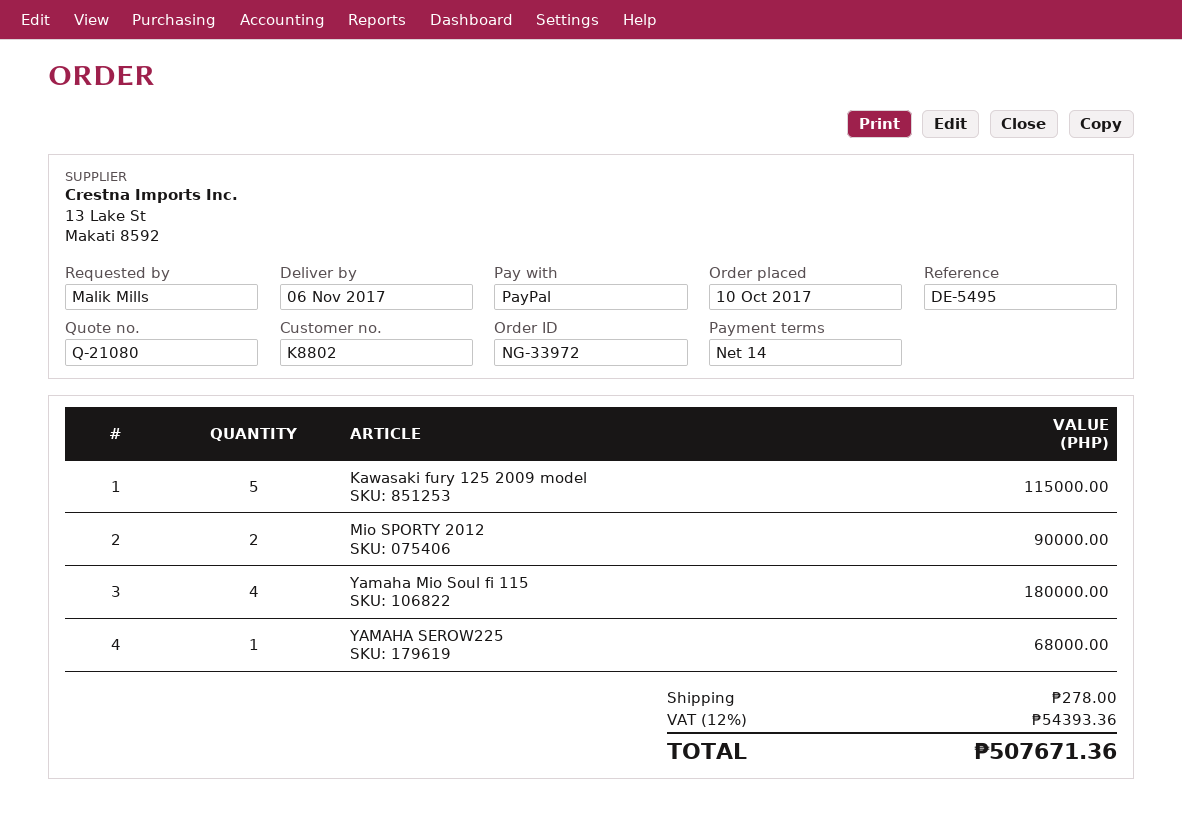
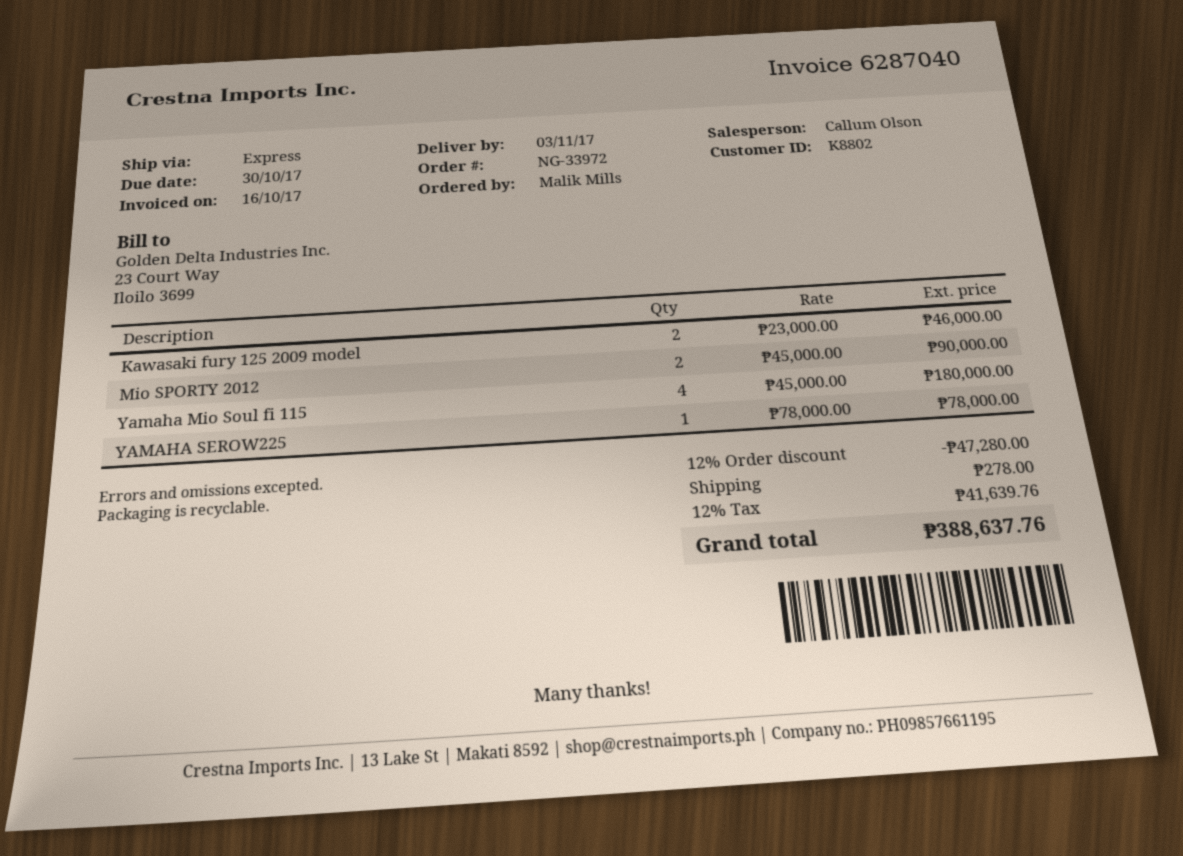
delivery date: 2017-11-06 -> 2017-11-03
Kawasaki fury 125 2009 model: 5 for 115000.00 -> 2 for 46000.00
YAMAHA SEROW225: 1 for 68000.00 -> 1 for 78000.00
discount: none -> 12% = 47280.00
tax: 12% = 54393.36 -> 12% = 41639.76
total: 507671.36 -> 388637.76

